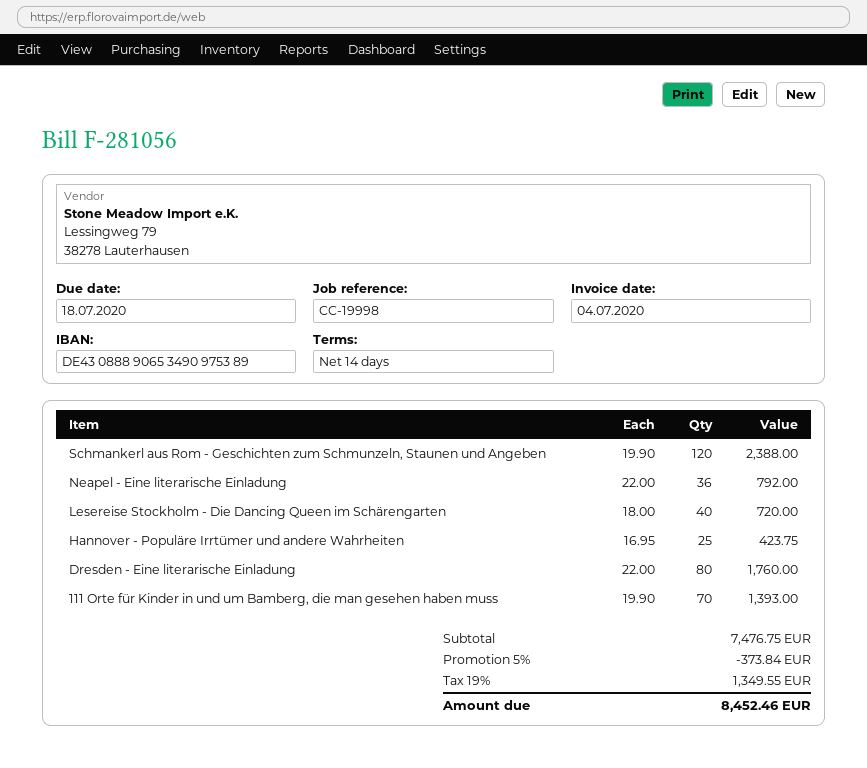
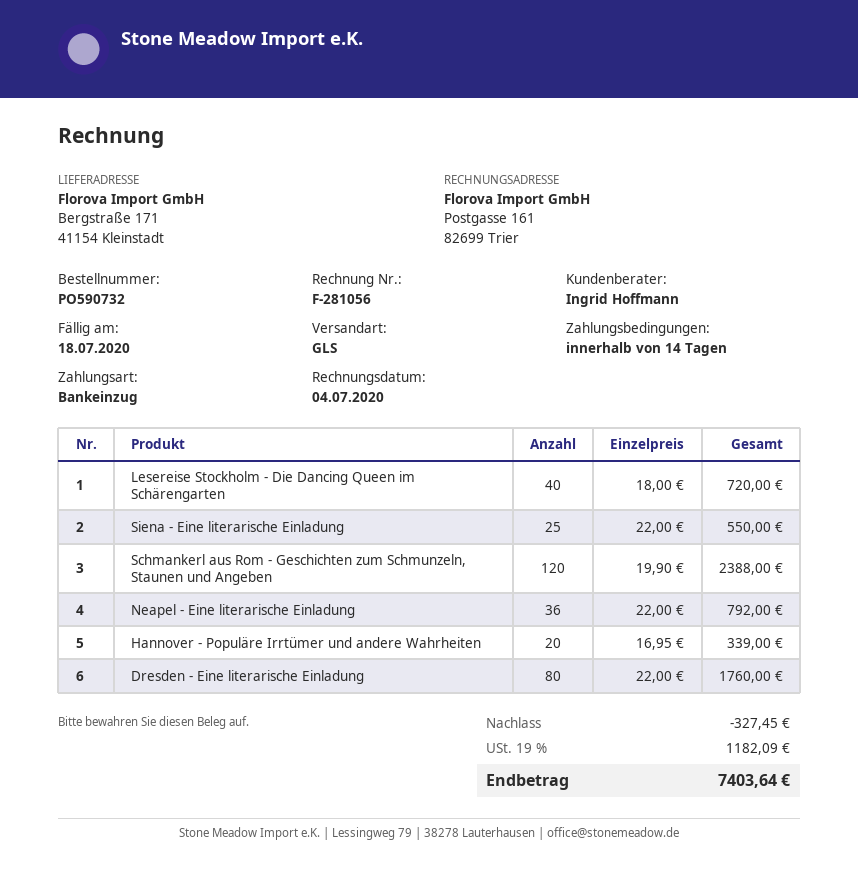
Hannover - Populäre Irrtümer und andere Wahrheiten: 25 x 16.95 = 423.75 -> 20 x 16.95 = 339.00
111 Orte für Kinder in und um Bamberg, die man gesehen haben muss: 70 x 19.90 = 1393.00 -> none
Siena - Eine literarische Einladung: none -> 25 x 22.00 = 550.00
discount: 373.84 -> 327.45
tax: 19% = 1349.55 -> 19% = 1182.09
total: 8452.46 -> 7403.64

